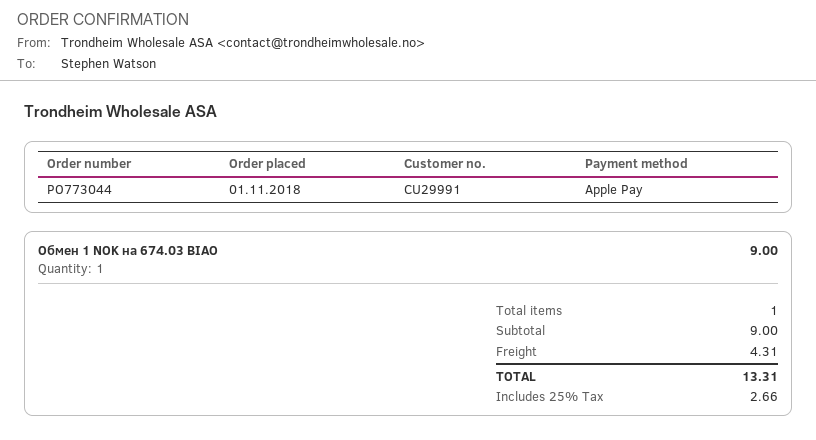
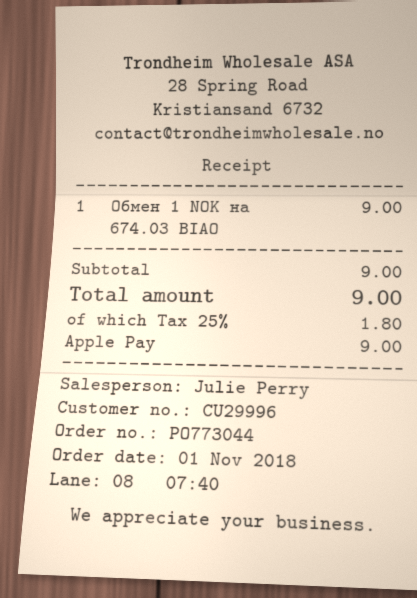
customer number: CU29991 -> CU29996
shipping: 4.31 -> none
tax: 25% = 2.66 -> 25% = 1.80
total: 13.31 -> 9.00

